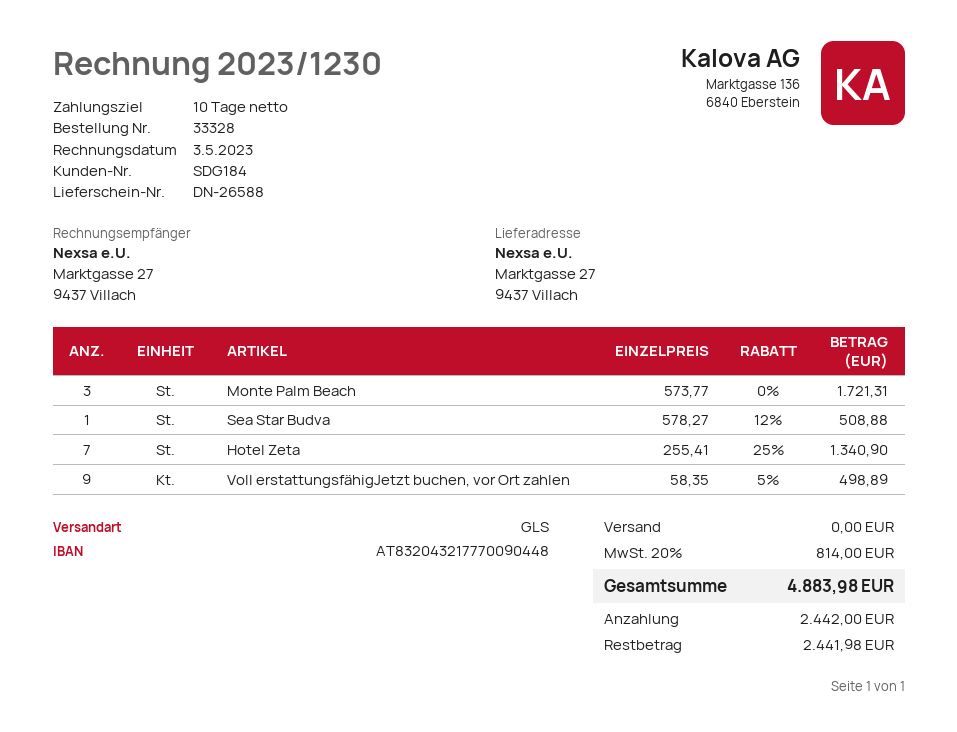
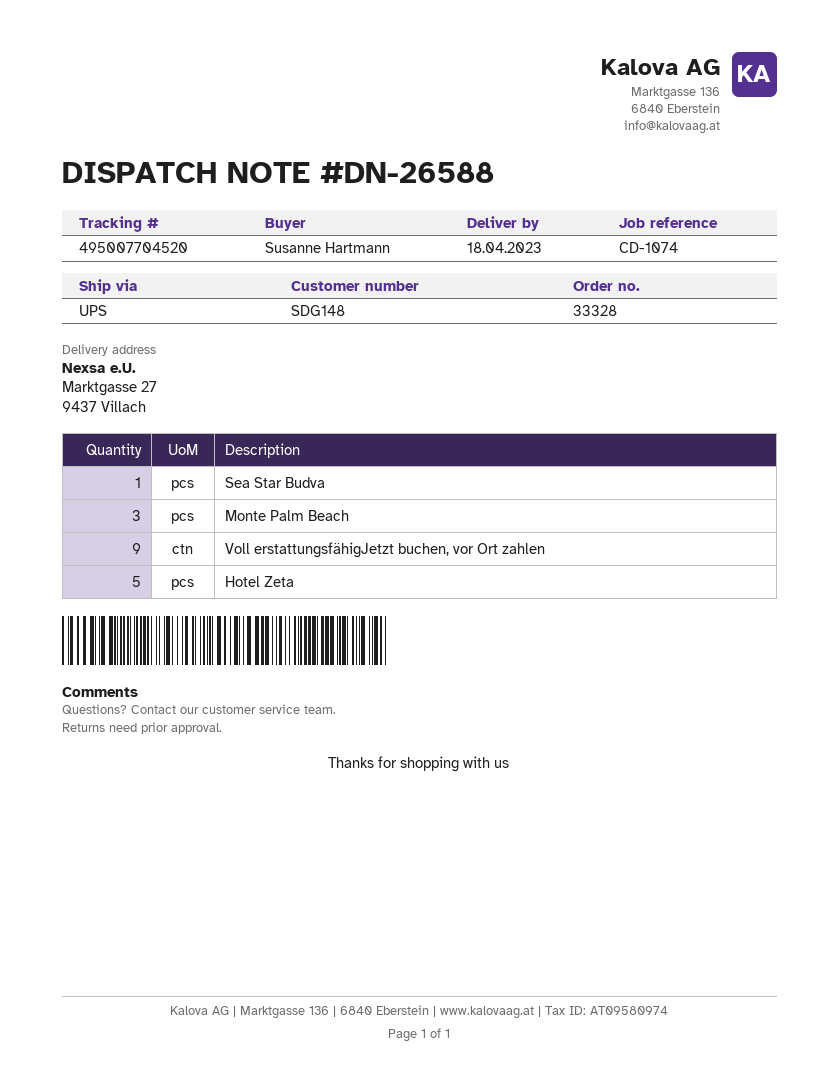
customer number: SDG184 -> SDG148
shipping method: GLS -> UPS
Hotel Zeta: 7 -> 5

